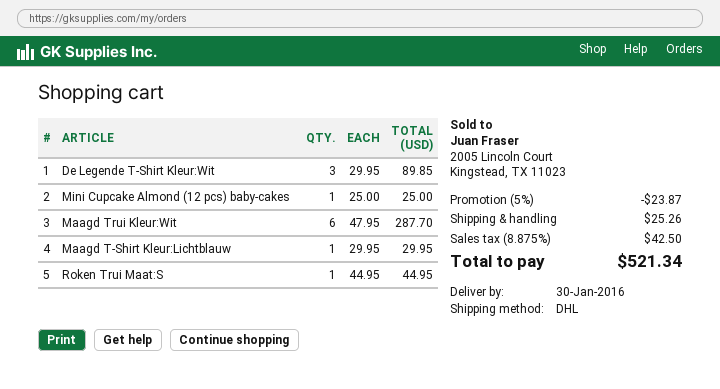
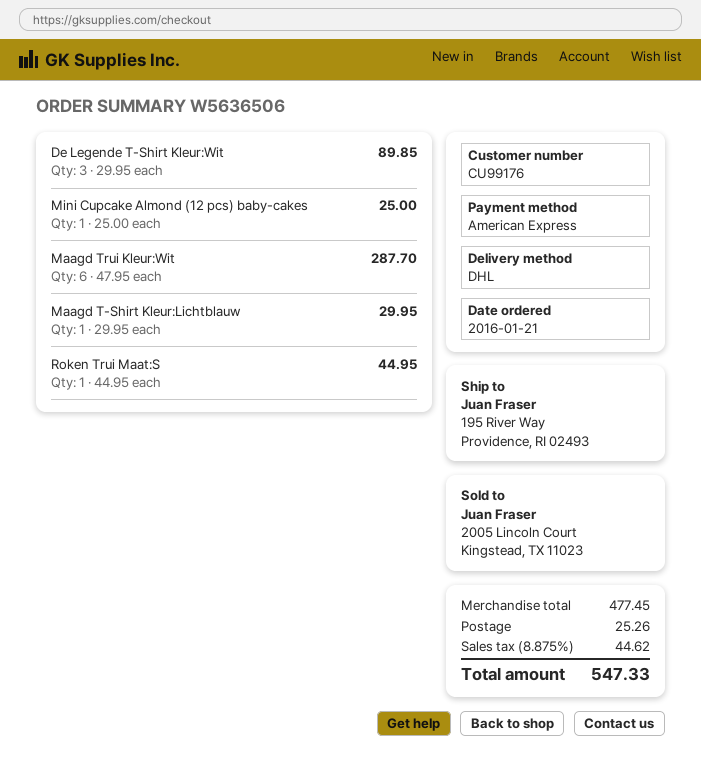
discount: 5% = 23.87 -> none
tax: 8.875% = 42.50 -> 8.875% = 44.62
total: 521.34 -> 547.33

